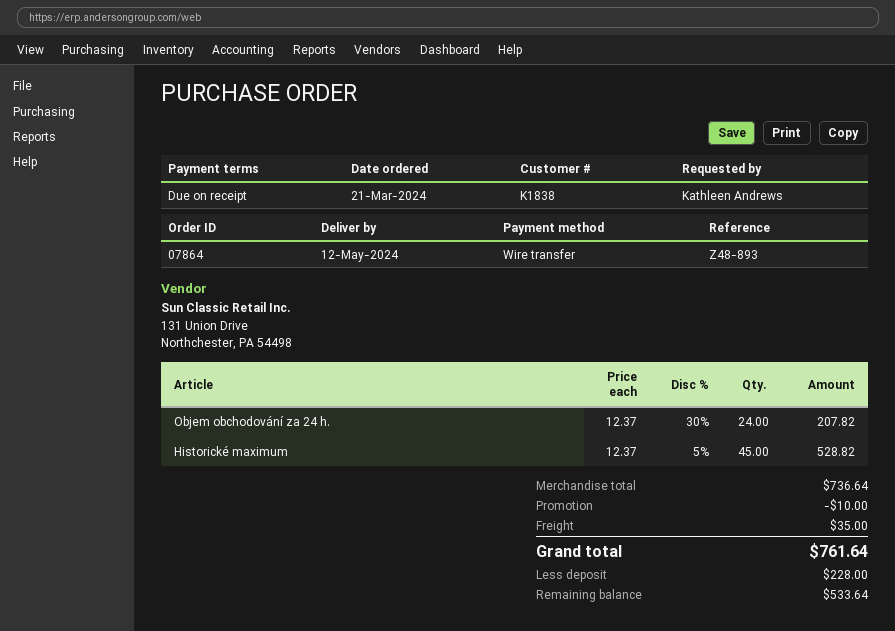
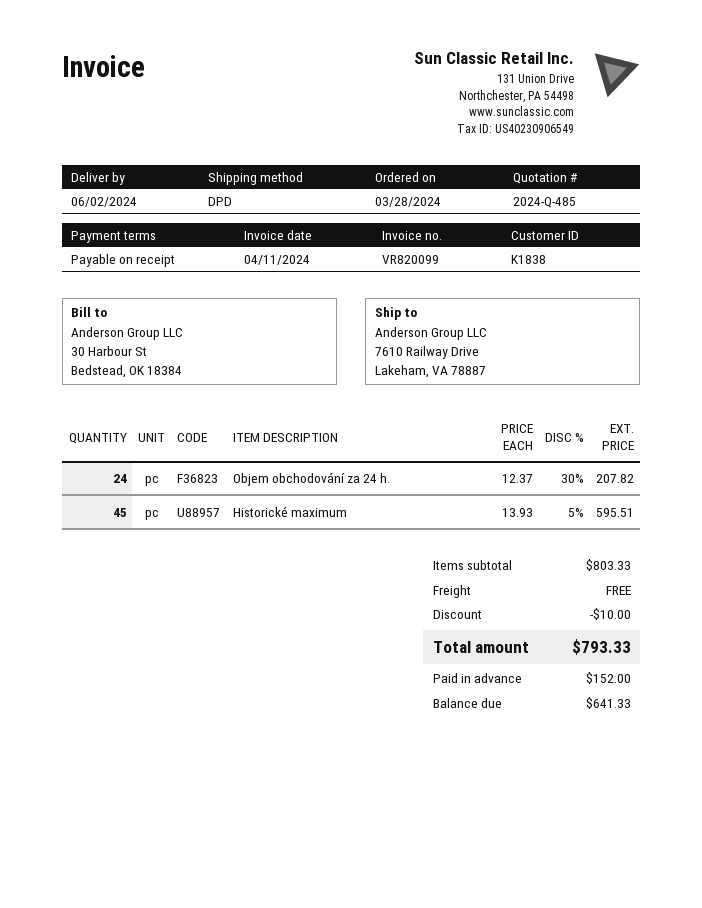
order date: 2024-03-21 -> 2024-03-28
delivery date: 2024-05-12 -> 2024-06-02
Historické maximum: 45 x 12.37 - 5% = 528.82 -> 45 x 13.93 - 5% = 595.51
subtotal: 736.64 -> 803.33
shipping: 35.00 -> 0.00
total: 761.64 -> 793.33
deposit: 228.00 -> 152.00
balance: 533.64 -> 641.33

